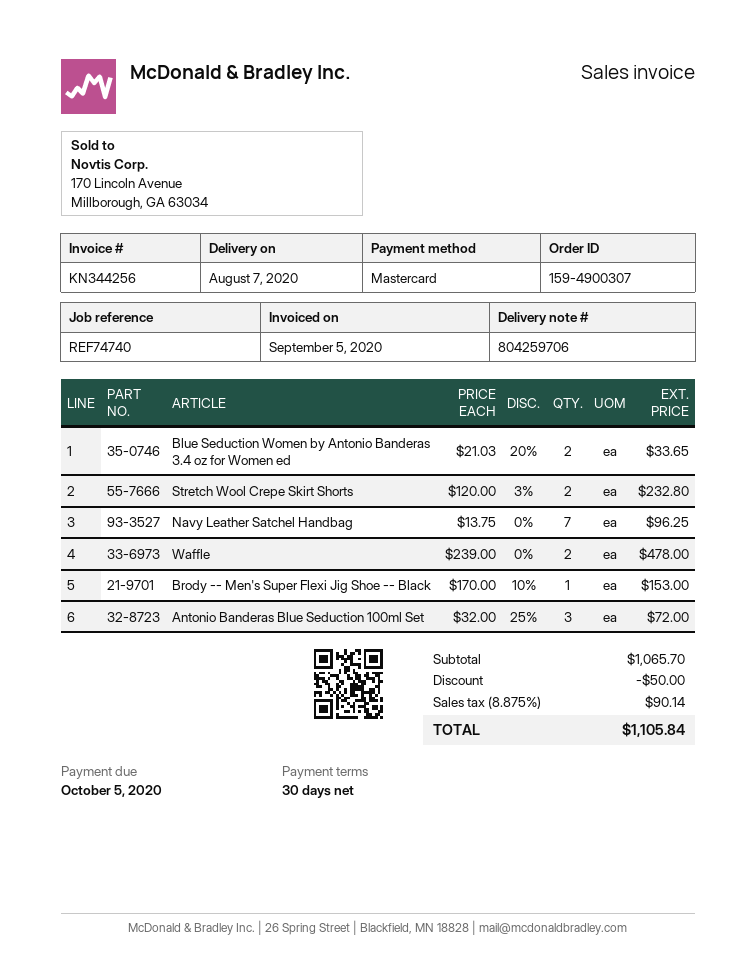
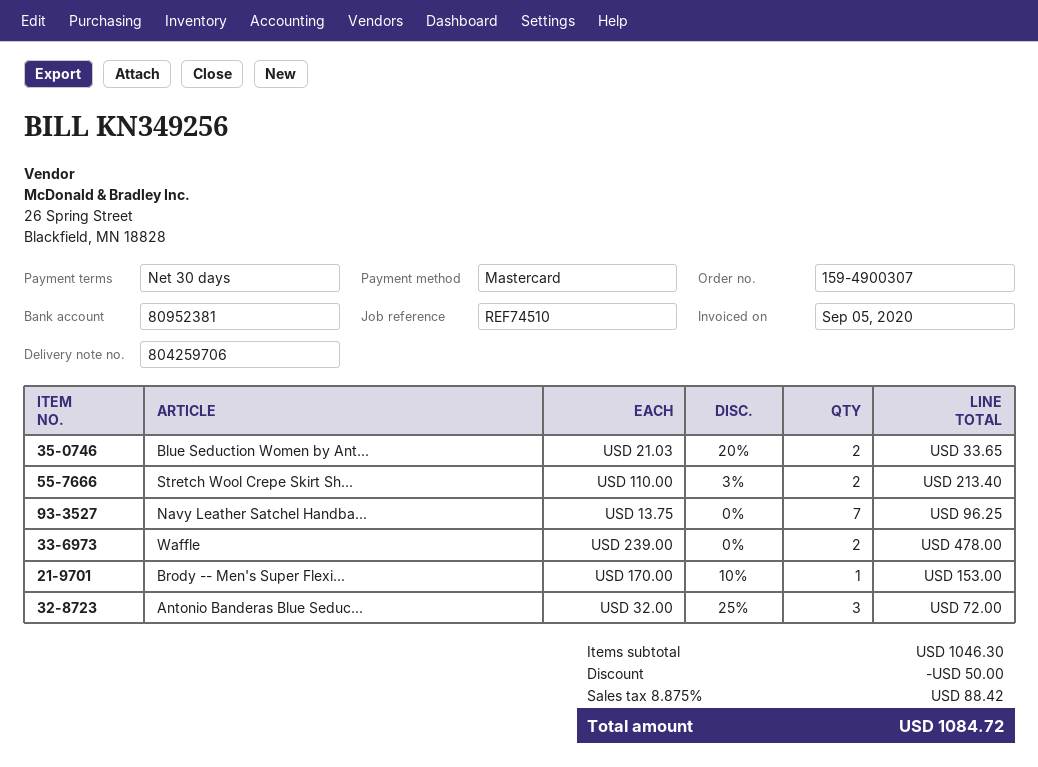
invoice number: KN344256 -> KN349256
reference: REF74740 -> REF74510
Stretch Wool Crepe Skirt Shorts: 2 x 120.00 - 3% = 232.80 -> 2 x 110.00 - 3% = 213.40
subtotal: 1065.70 -> 1046.30
tax: 8.875% = 90.14 -> 8.875% = 88.42
total: 1105.84 -> 1084.72

